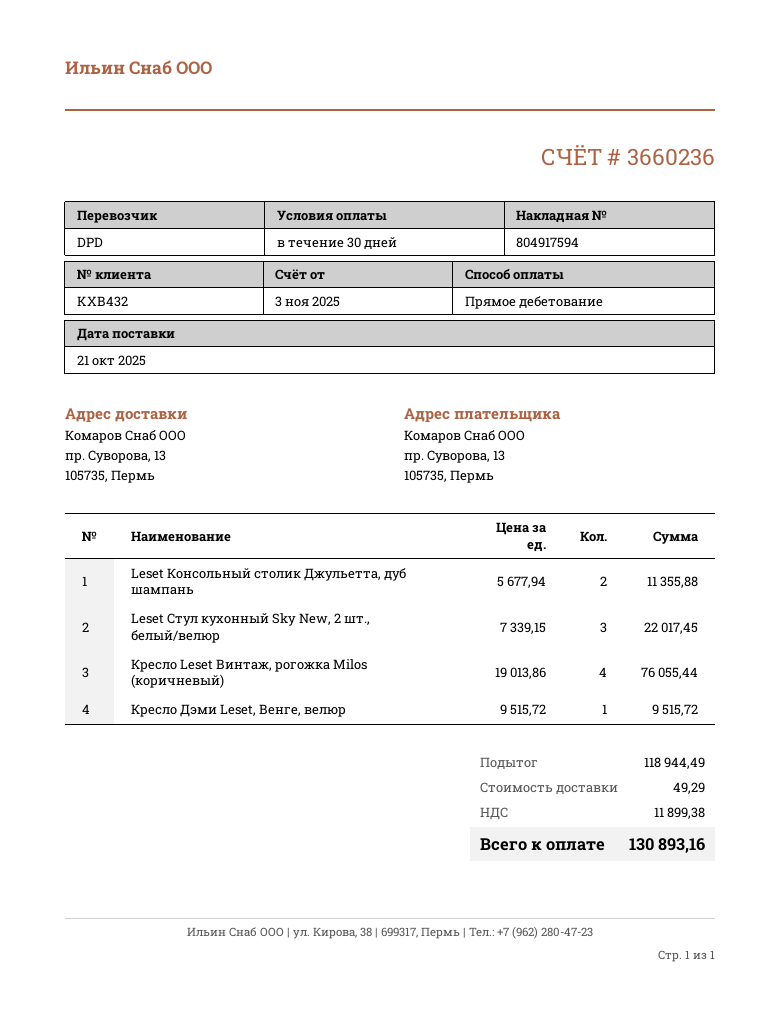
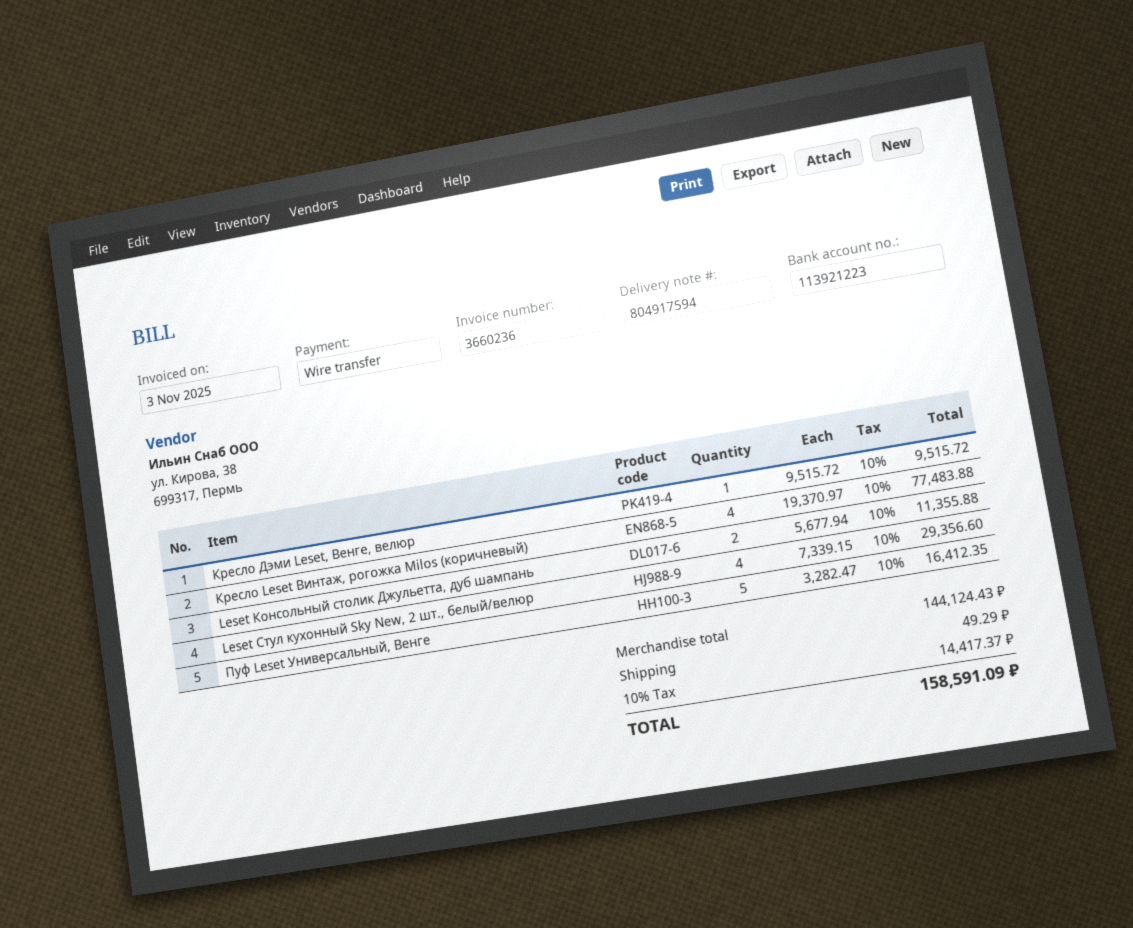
payment method: direct debit -> bank transfer
Leset Стул кухонный Sky New, 2 шт., белый/велюр: 3 x 7339.15 = 22017.45 -> 4 x 7339.15 = 29356.60
Кресло Leset Винтаж, рогожка Milos (коричневый): 4 x 19013.86 = 76055.44 -> 4 x 19370.97 = 77483.88
Пуф Leset Универсальный, Венге: none -> 5 x 3282.47 = 16412.35
subtotal: 118944.49 -> 144124.43
tax: 11899.38 -> 14417.37
total: 130893.16 -> 158591.09

